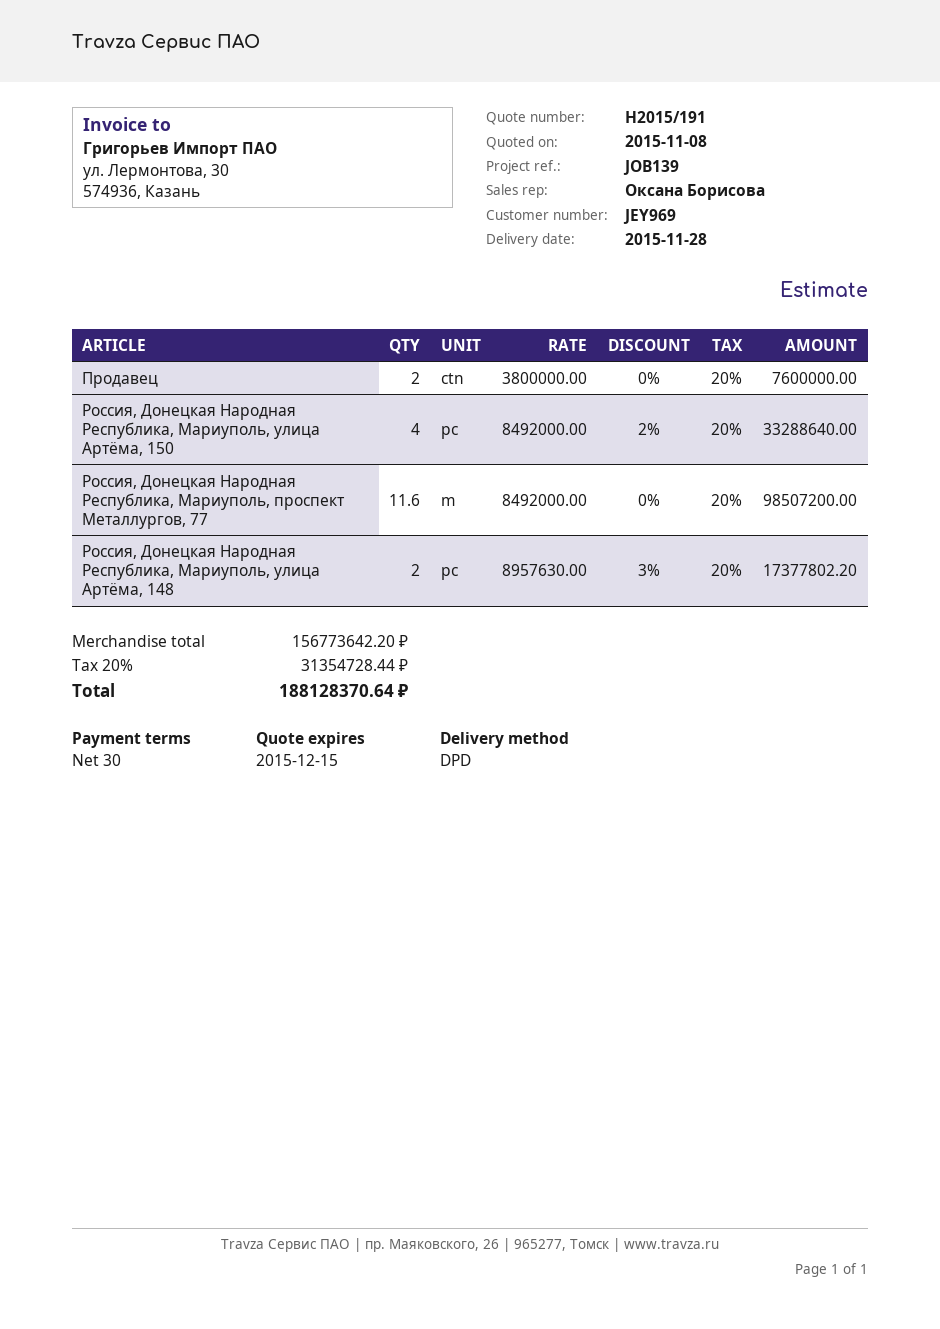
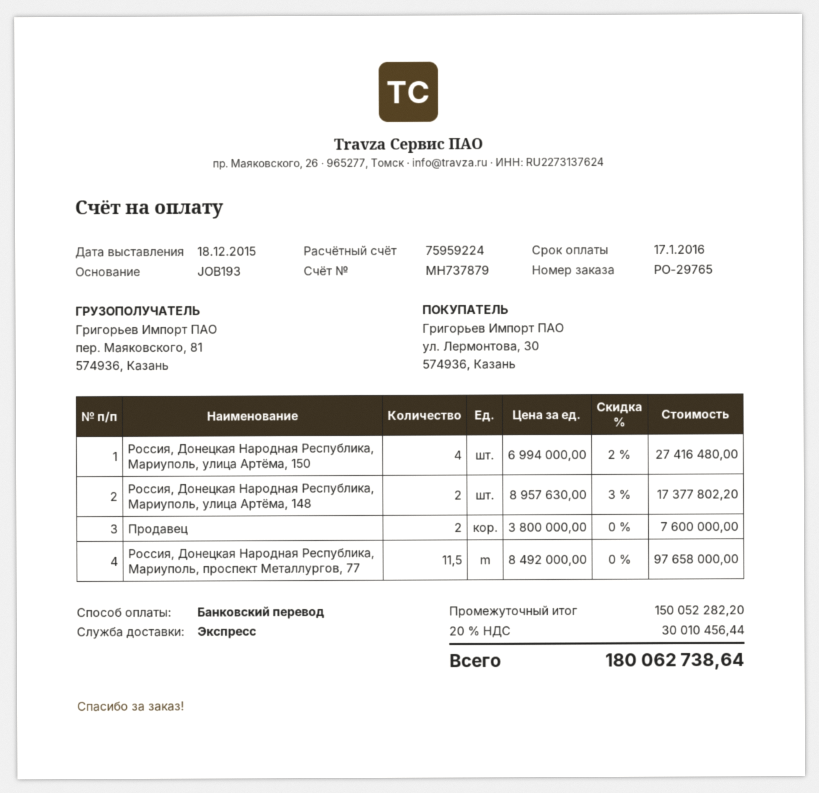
reference: JOB139 -> JOB193
shipping method: DPD -> express
Россия, Донецкая Народная Республика, Мариуполь, улица Артёма, 150: 4 x 8492000.00 - 2% = 33288640.00 -> 4 x 6994000.00 - 2% = 27416480.00
Россия, Донецкая Народная Республика, Мариуполь, проспект Металлургов, 77: 11.6 x 8492000.00 = 98507200.00 -> 11.5 x 8492000.00 = 97658000.00
subtotal: 156773642.20 -> 150052282.20
tax: 20% = 31354728.44 -> 20% = 30010456.44
total: 188128370.64 -> 180062738.64

